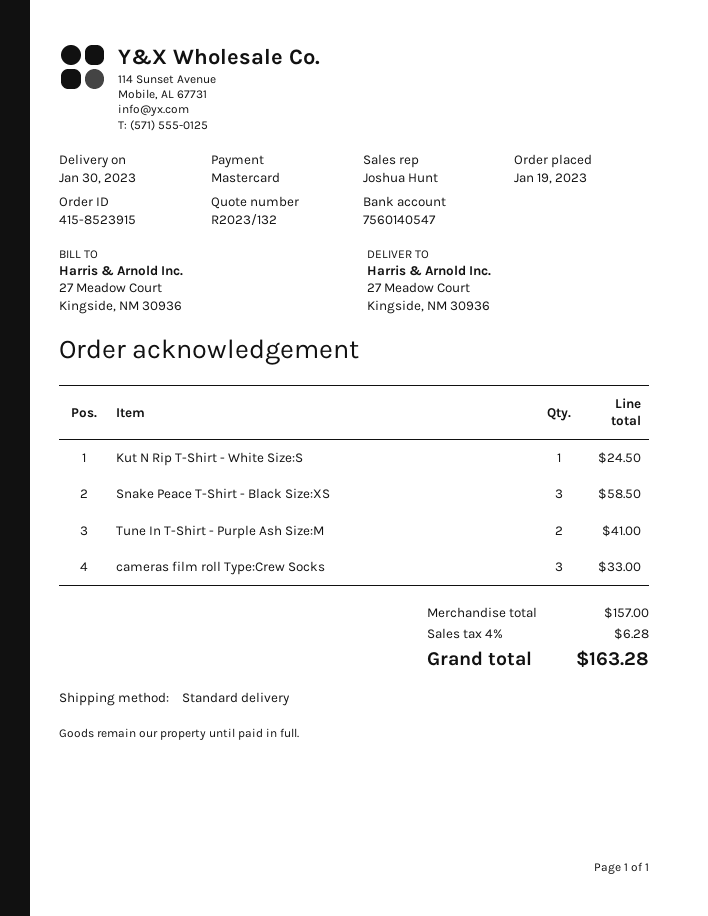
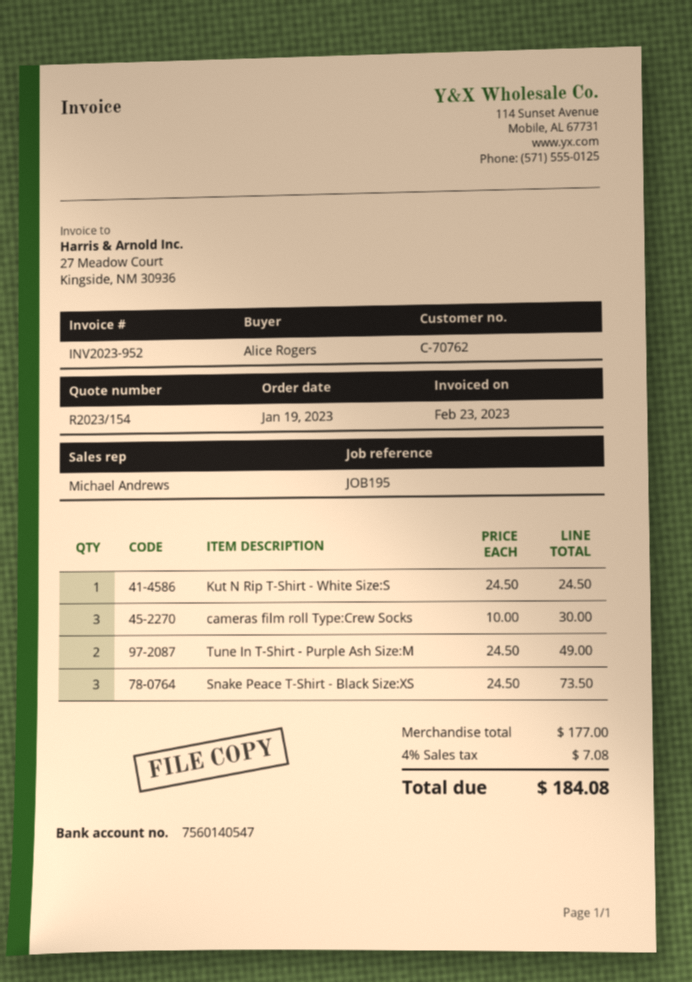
quote number: R2023/132 -> R2023/154
sales rep: Joshua Hunt -> Michael Andrews
Snake Peace T-Shirt - Black Size:XS: 3 for 58.50 -> 3 for 73.50
Tune In T-Shirt - Purple Ash Size:M: 2 for 41.00 -> 2 for 49.00
cameras film roll Type:Crew Socks: 3 for 33.00 -> 3 for 30.00
subtotal: 157.00 -> 177.00
tax: 4% = 6.28 -> 4% = 7.08
total: 163.28 -> 184.08

